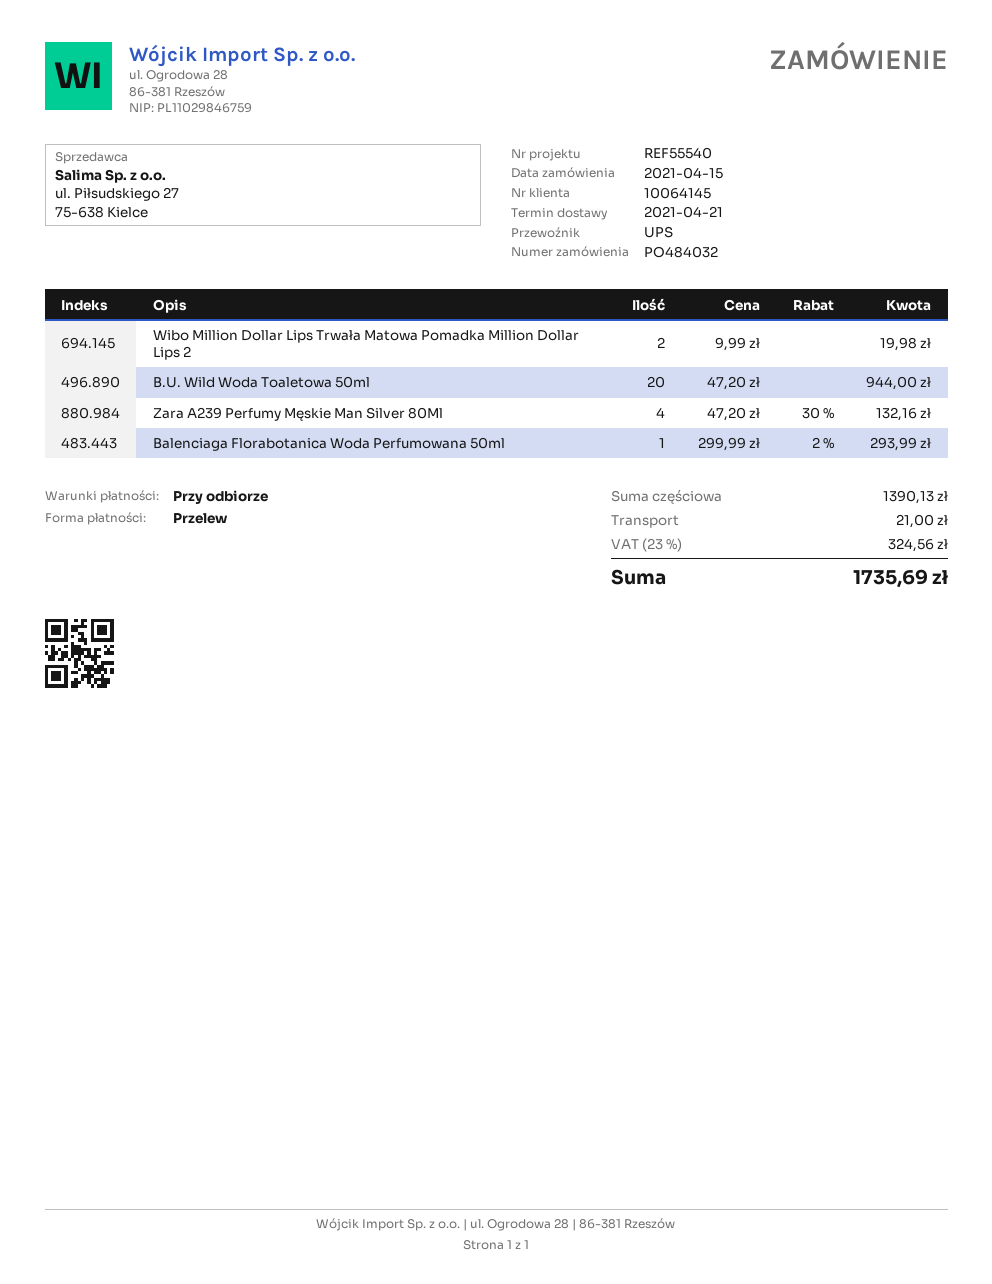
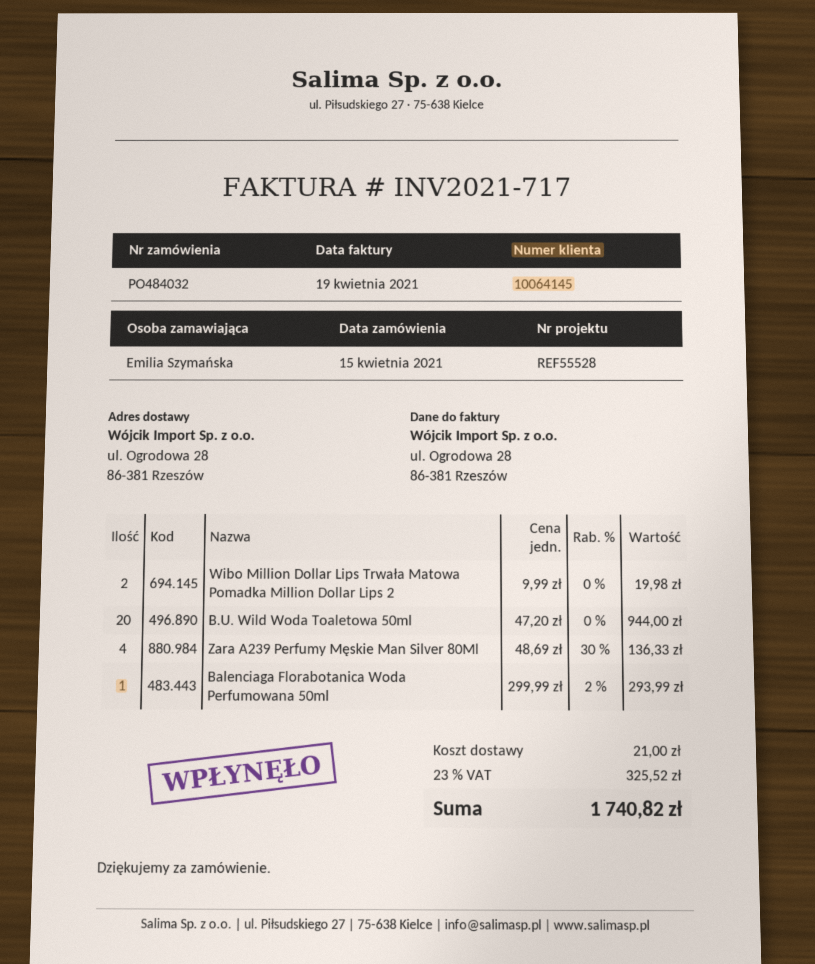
reference: REF55540 -> REF55528
Zara A239 Perfumy Męskie Man Silver 80Ml: 4 x 47.20 - 30% = 132.16 -> 4 x 48.69 - 30% = 136.33
tax: 23% = 324.56 -> 23% = 325.52
total: 1735.69 -> 1740.82

